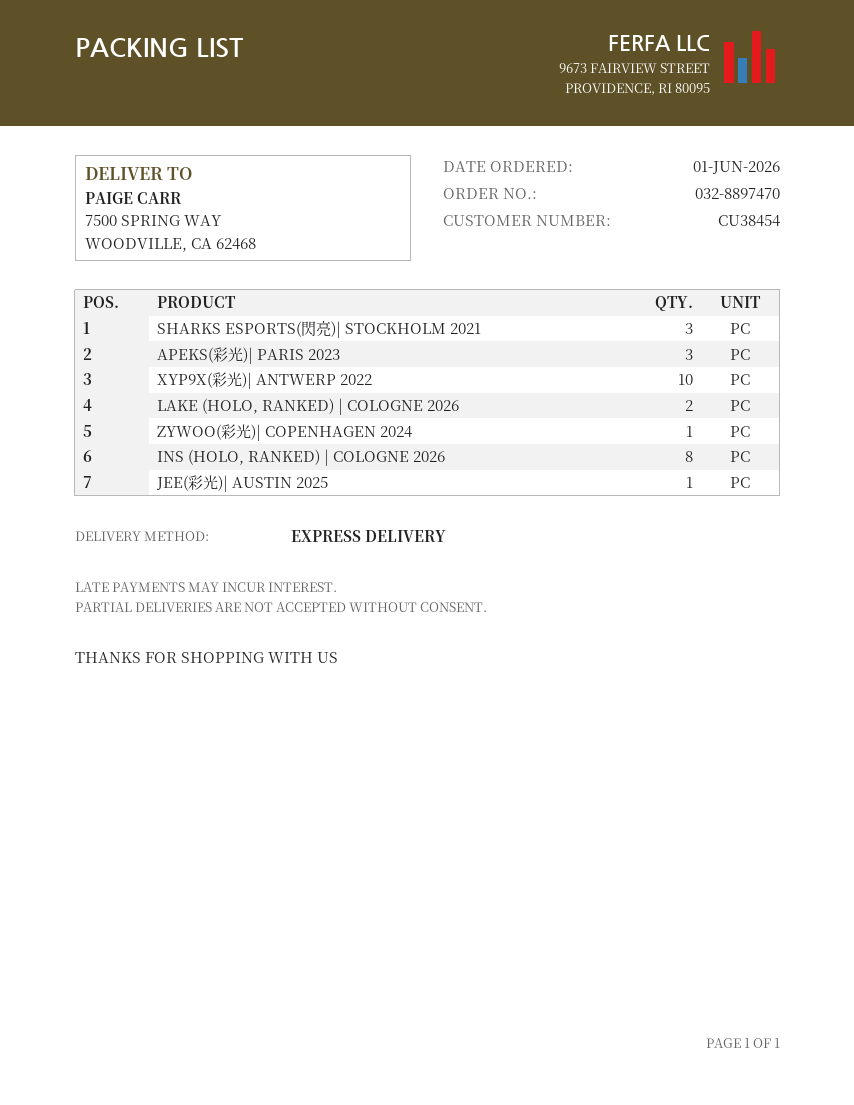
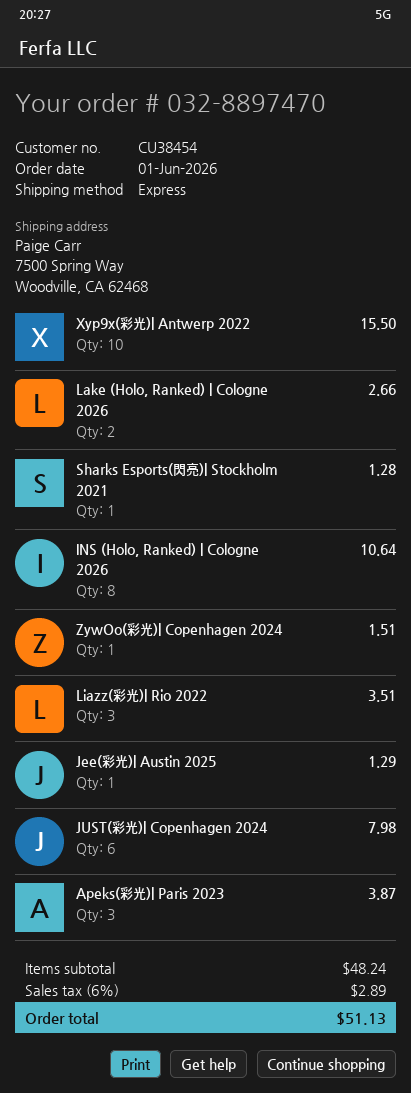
SHARKS ESPORTS(閃亮)| STOCKHOLM 2021: 3 -> 1
Liazz(彩光)| Rio 2022: none -> 3
JUST(彩光)| Copenhagen 2024: none -> 6

